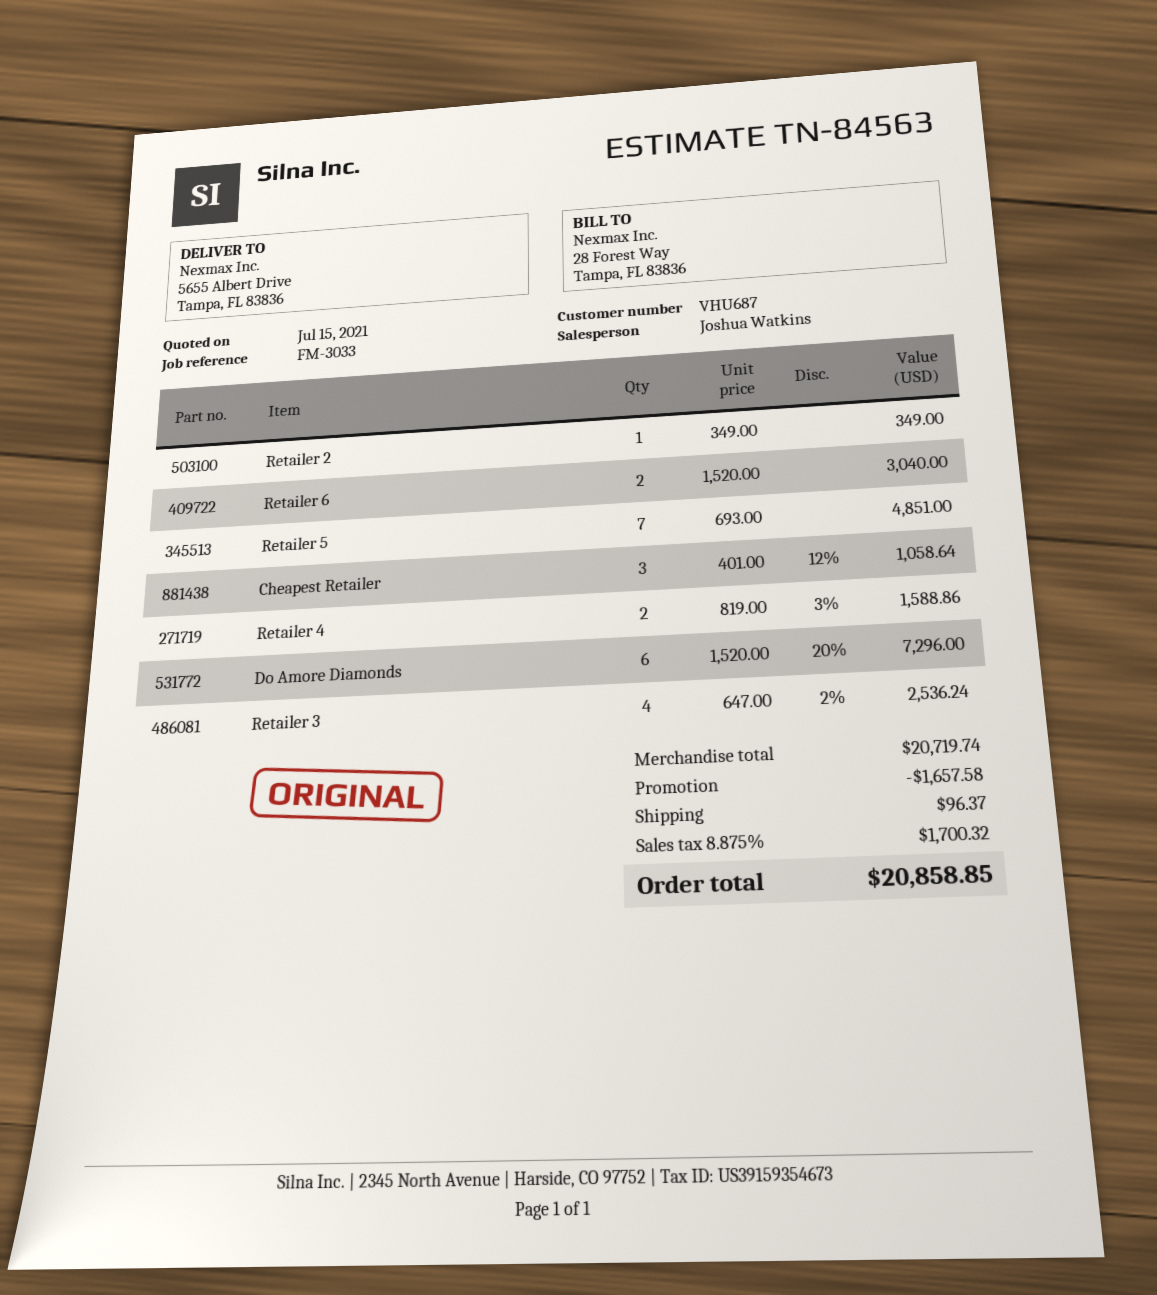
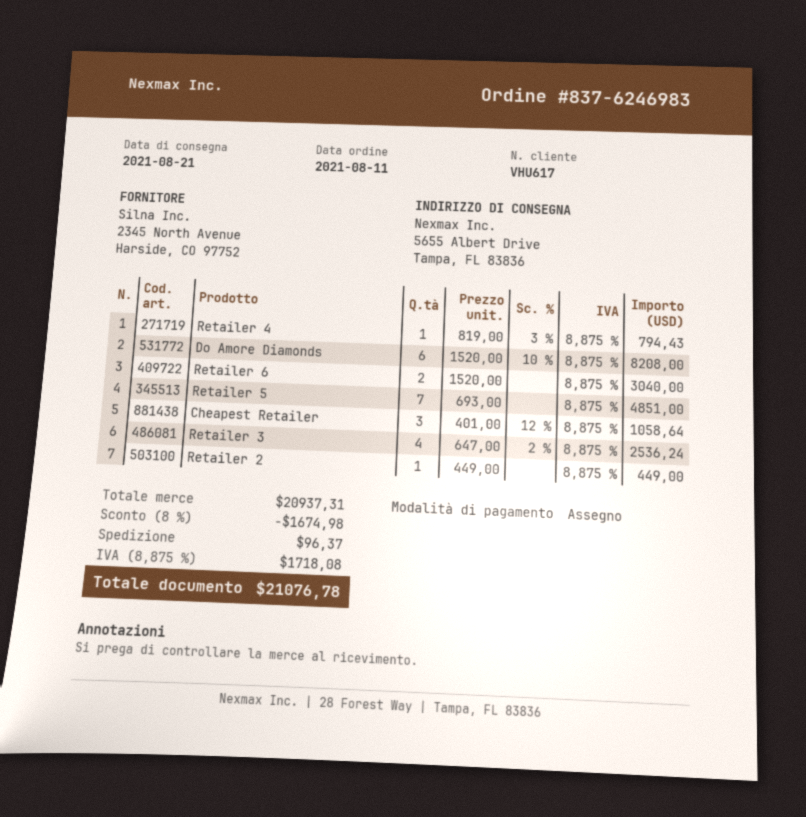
customer number: VHU687 -> VHU617
Retailer 2: 1 x 349.00 = 349.00 -> 1 x 449.00 = 449.00
Retailer 4: 2 x 819.00 - 3% = 1588.86 -> 1 x 819.00 - 3% = 794.43
Do Amore Diamonds: 6 x 1520.00 - 20% = 7296.00 -> 6 x 1520.00 - 10% = 8208.00
subtotal: 20719.74 -> 20937.31
discount: 1657.58 -> 1674.98
tax: 8.875% = 1700.32 -> 8.875% = 1718.08
total: 20858.85 -> 21076.78

